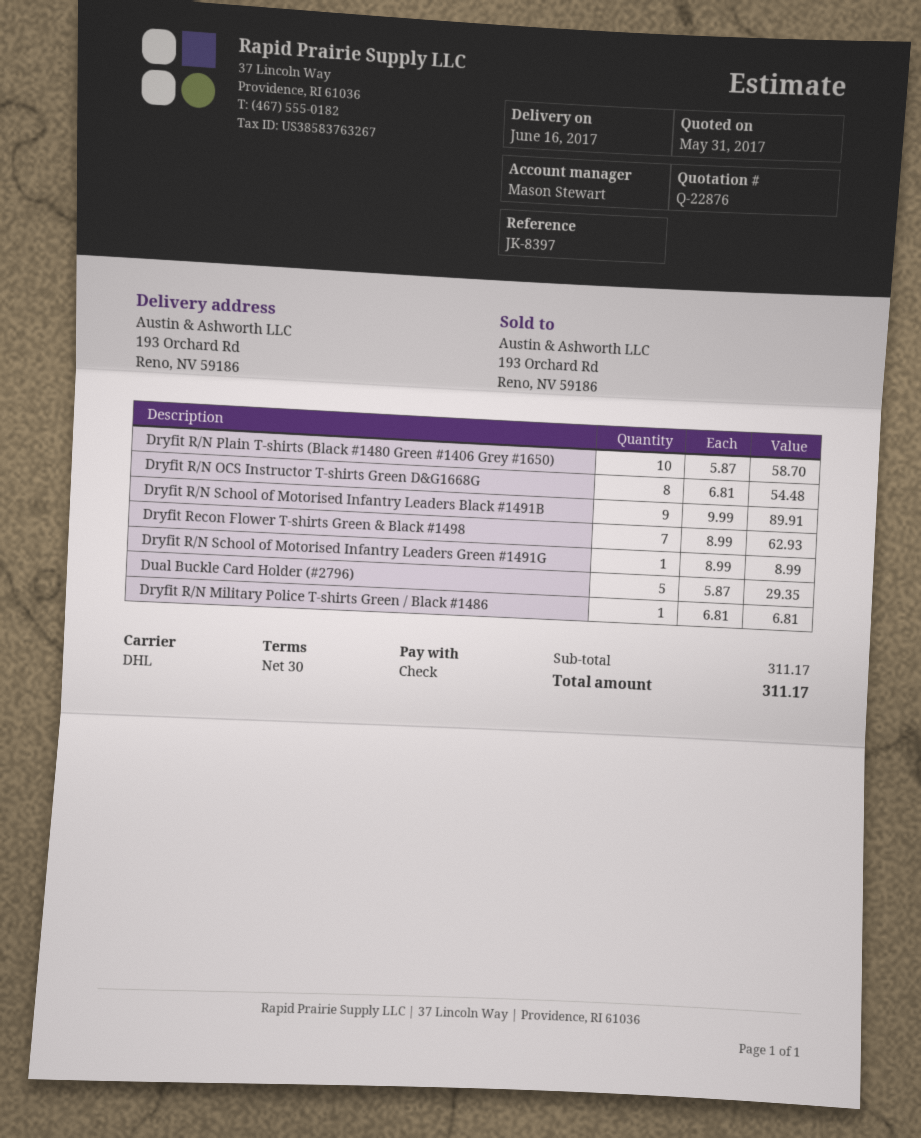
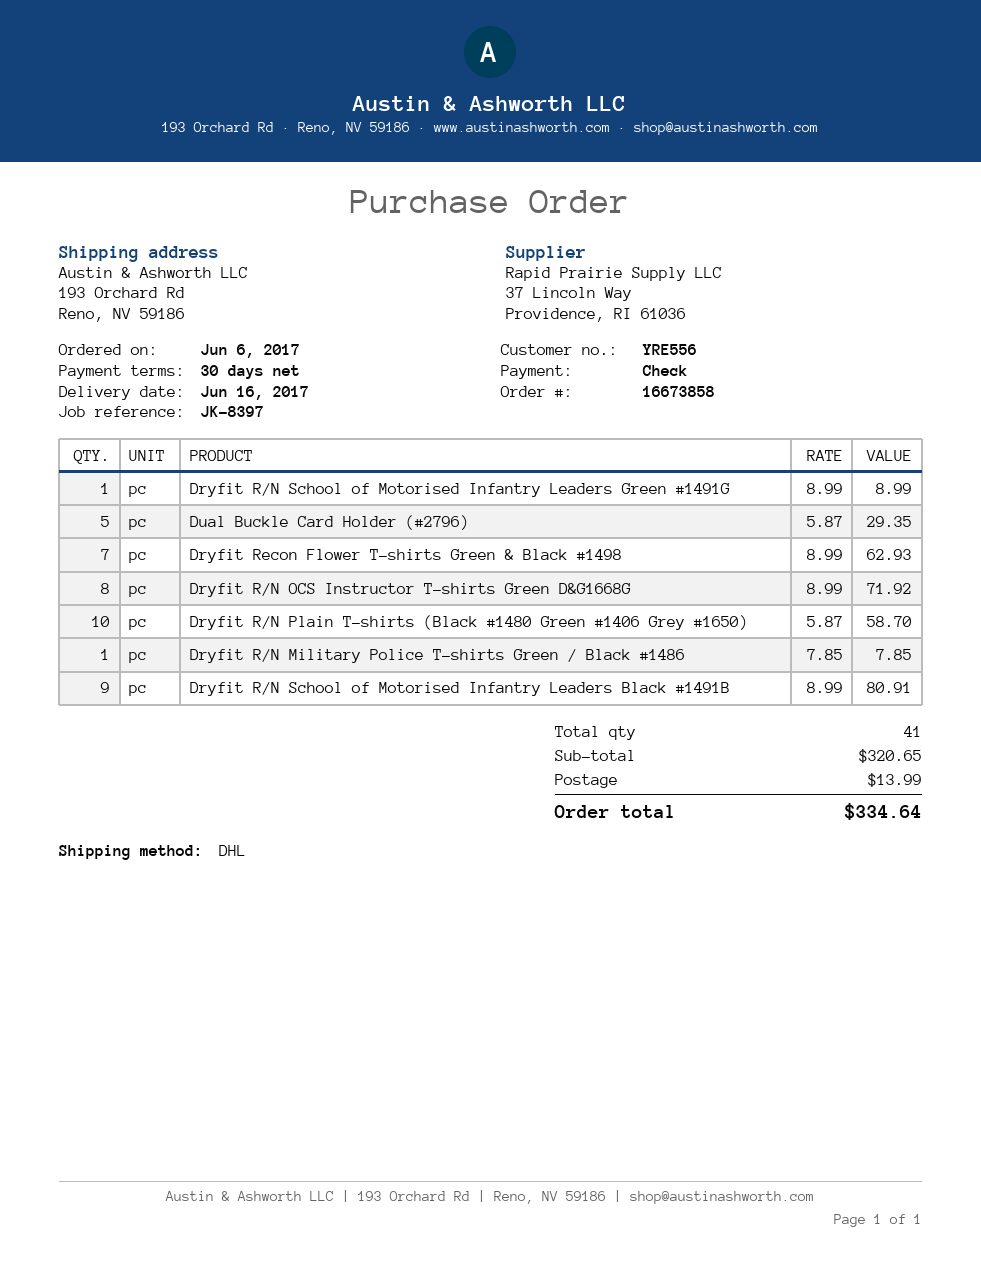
Dryfit R/N OCS Instructor T-shirts Green D&G1668G: 8 x 6.81 = 54.48 -> 8 x 8.99 = 71.92
Dryfit R/N School of Motorised Infantry Leaders Black #1491B: 9 x 9.99 = 89.91 -> 9 x 8.99 = 80.91
Dryfit R/N Military Police T-shirts Green / Black #1486: 1 x 6.81 = 6.81 -> 1 x 7.85 = 7.85
subtotal: 311.17 -> 320.65
shipping: none -> 13.99
total: 311.17 -> 334.64

